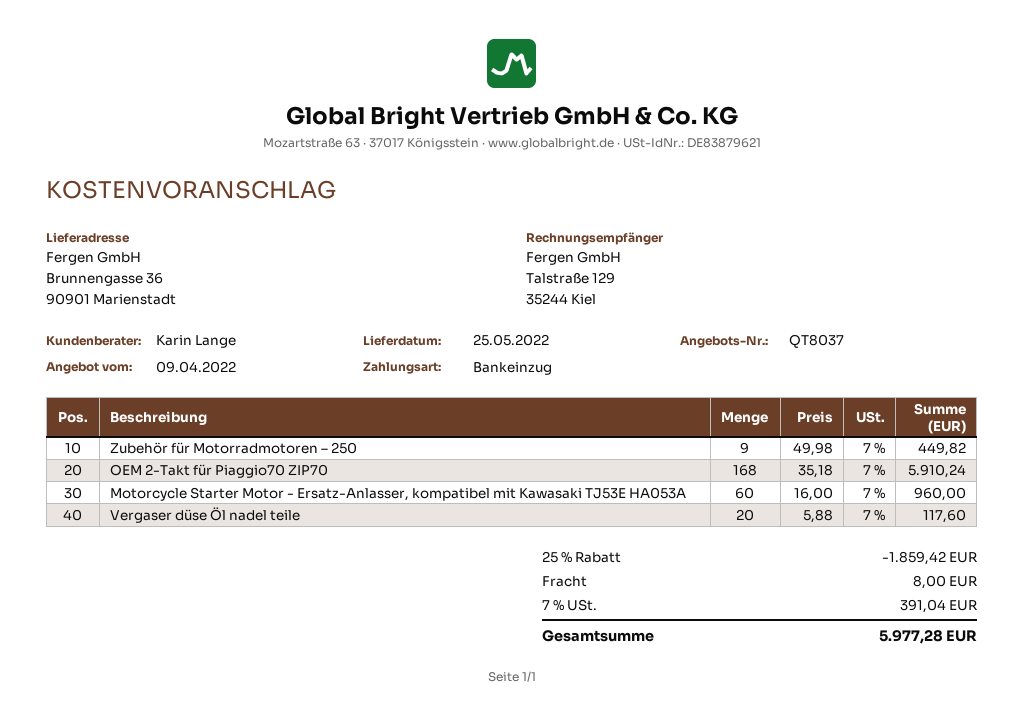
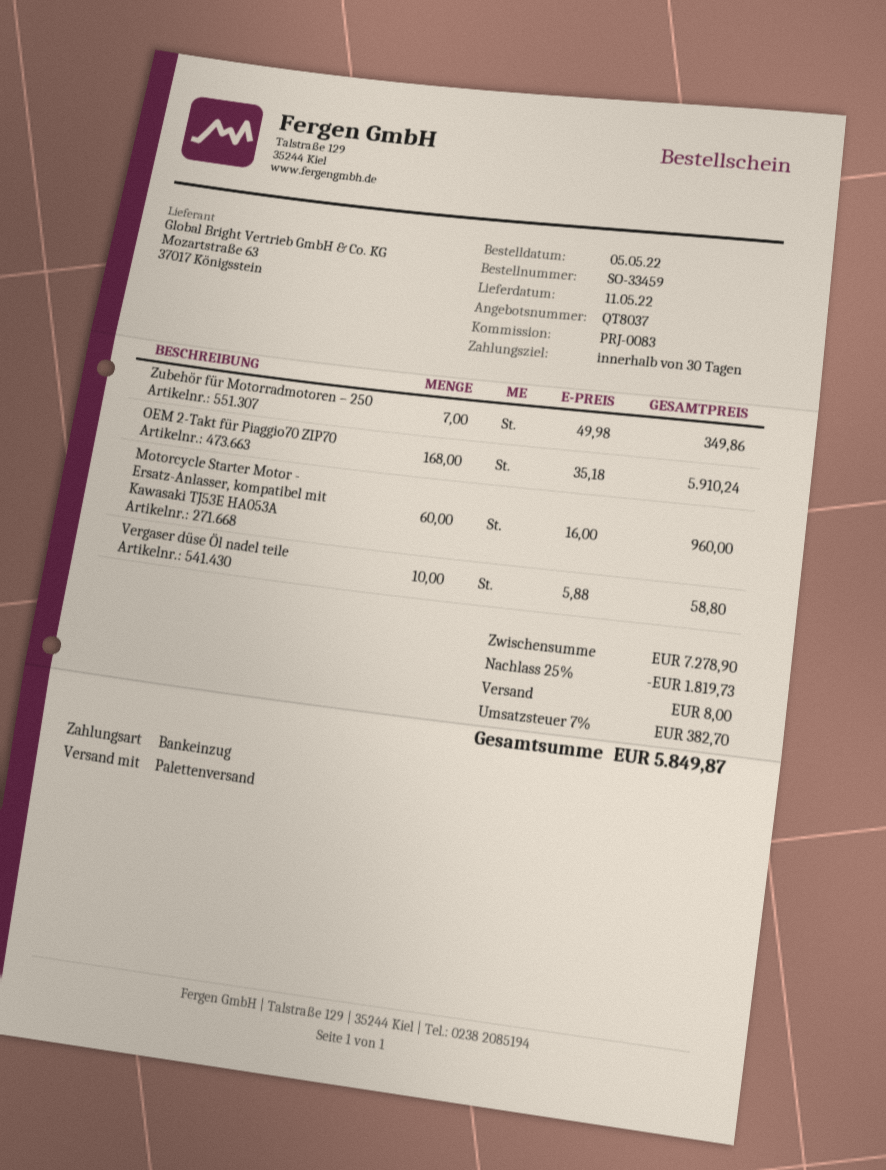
delivery date: 2022-05-25 -> 2022-05-11
Zubehör für Motorradmotoren – 250: 9 x 49.98 = 449.82 -> 7 x 49.98 = 349.86
Vergaser düse Öl nadel teile: 20 x 5.88 = 117.60 -> 10 x 5.88 = 58.80
discount: 25% = 1859.42 -> 25% = 1819.73
tax: 7% = 391.04 -> 7% = 382.70
total: 5977.28 -> 5849.87

